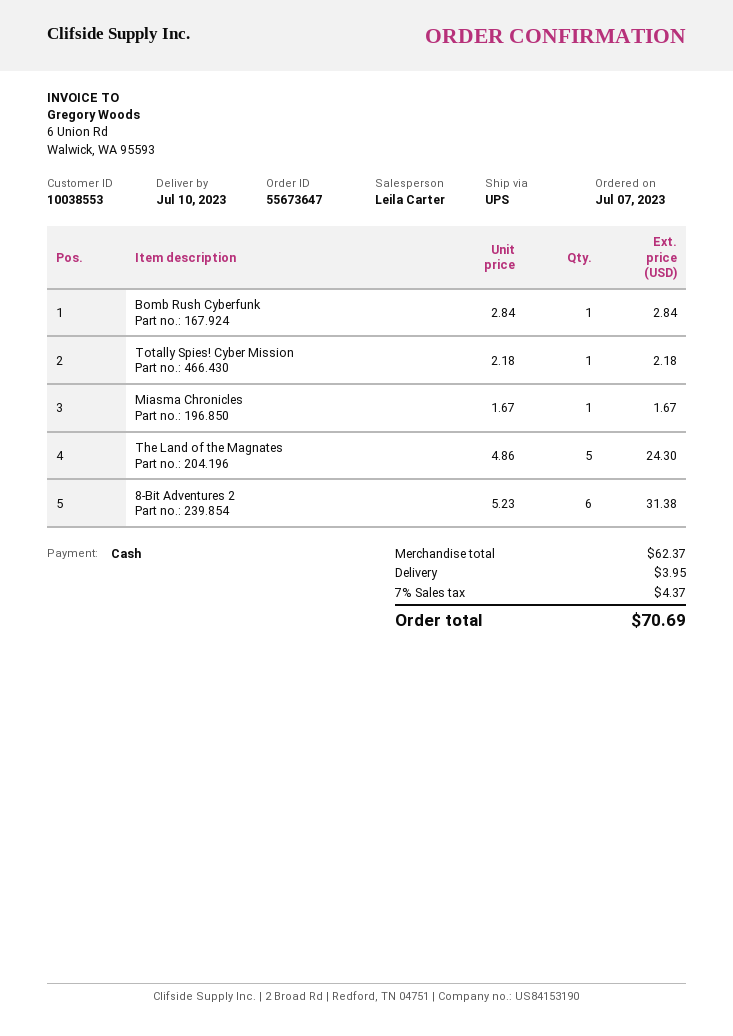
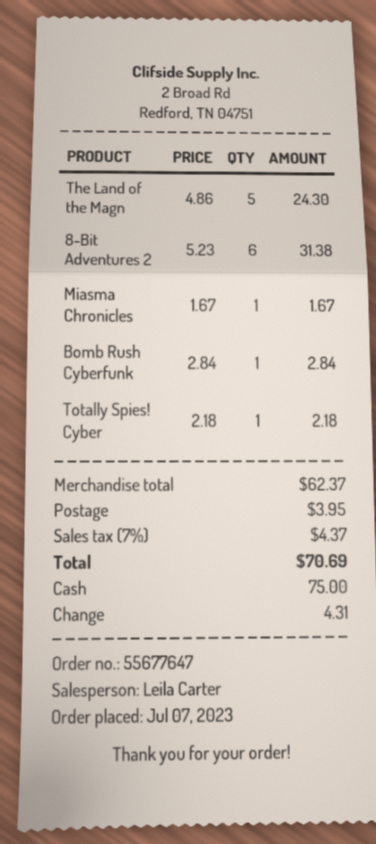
order number: 55673647 -> 55677647

